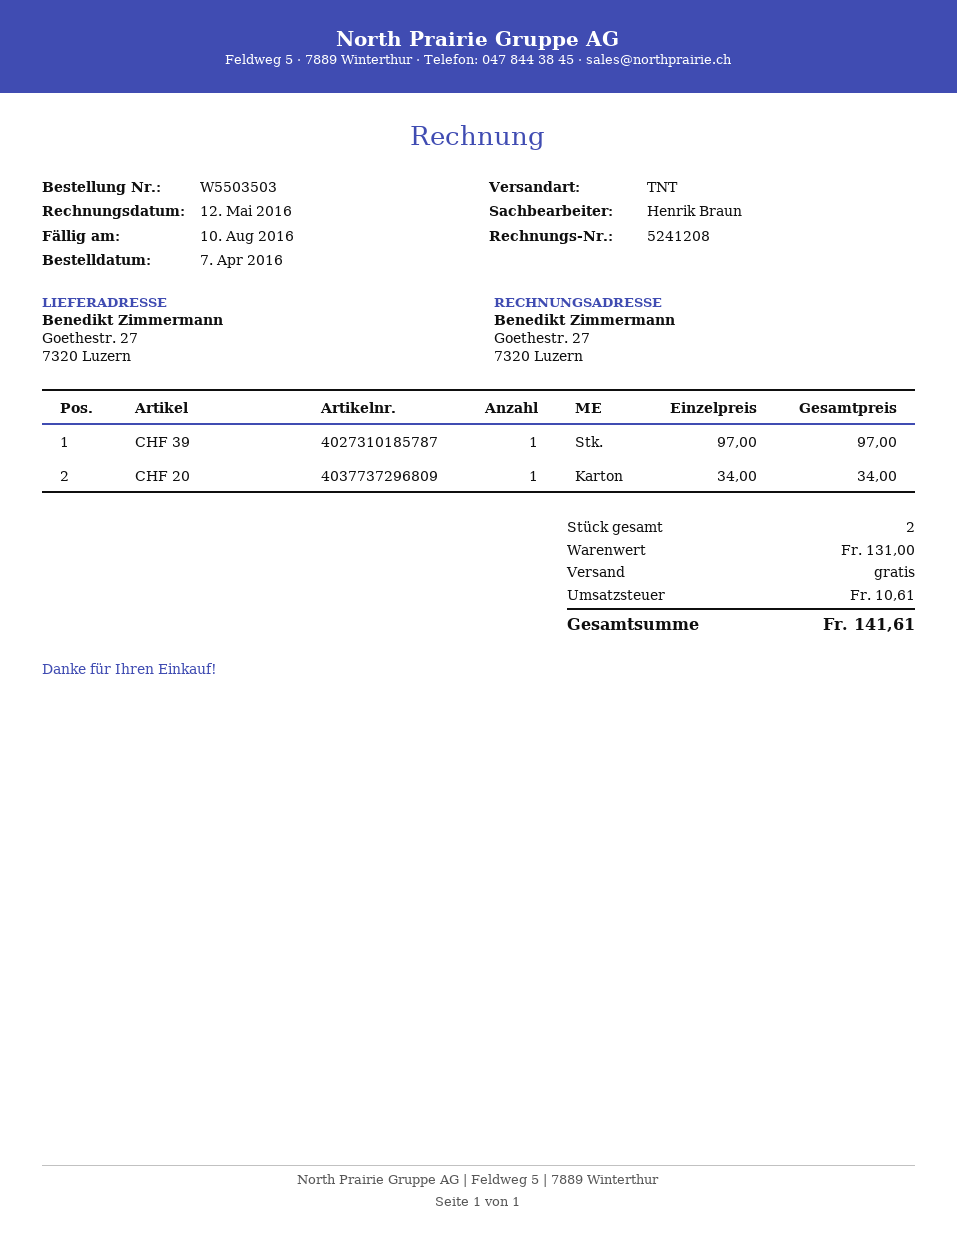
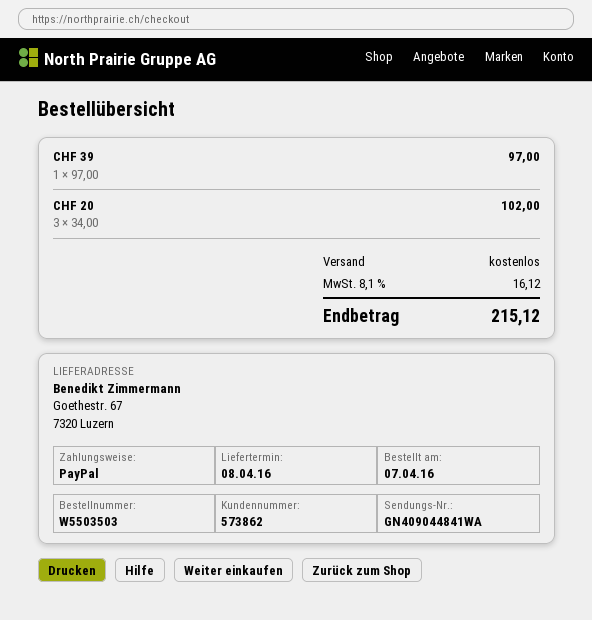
ship to: Goethestr. 27, 7320 Luzern -> Goethestr. 67, 7320 Luzern
CHF 20: 1 x 34.00 = 34.00 -> 3 x 34.00 = 102.00
tax: 10.61 -> 16.12
total: 141.61 -> 215.12

